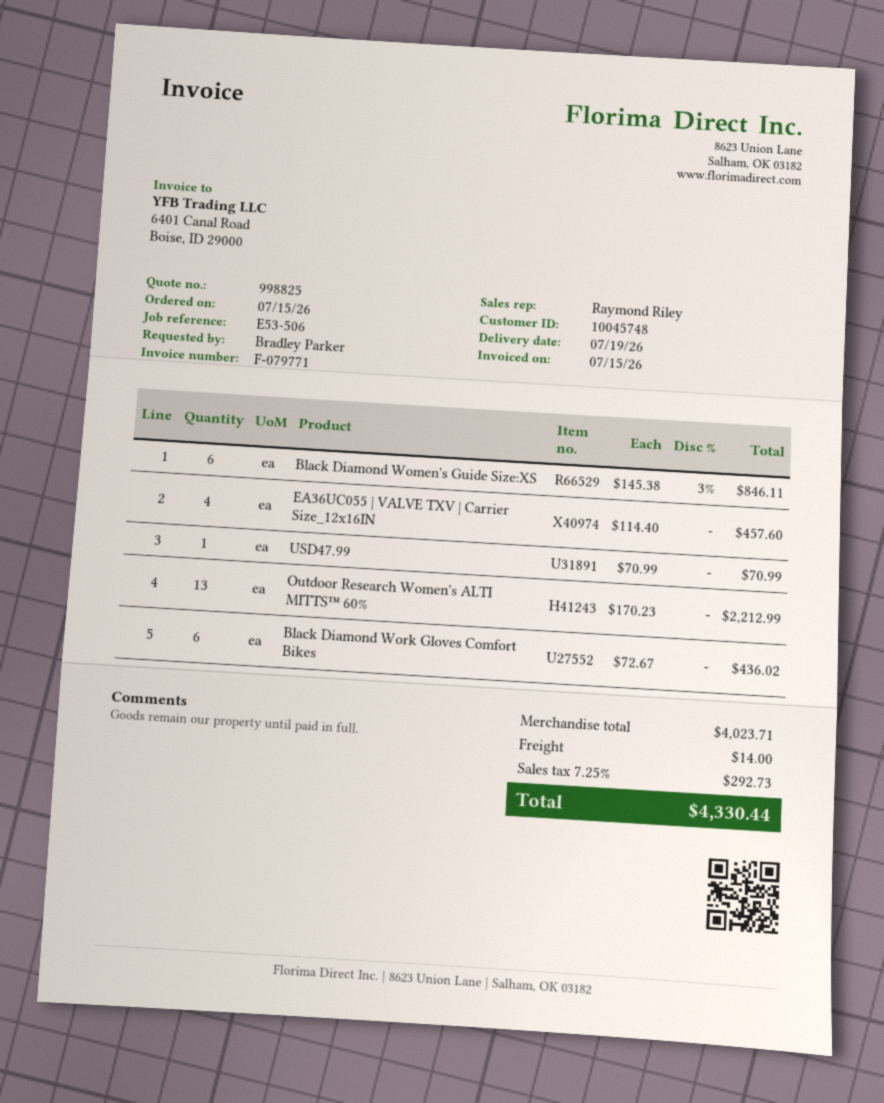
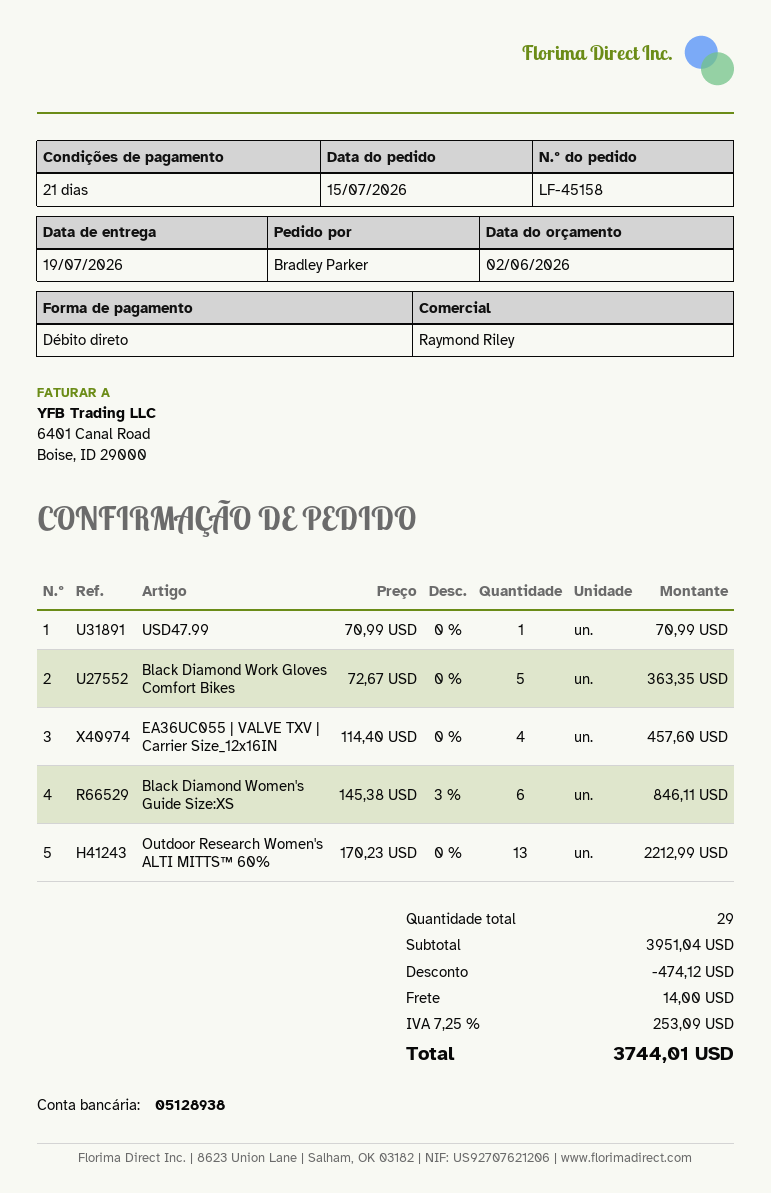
Black Diamond Work Gloves Comfort Bikes: 6 x 72.67 = 436.02 -> 5 x 72.67 = 363.35
subtotal: 4023.71 -> 3951.04
discount: none -> 474.12
tax: 7.25% = 292.73 -> 7.25% = 253.09
total: 4330.44 -> 3744.01

